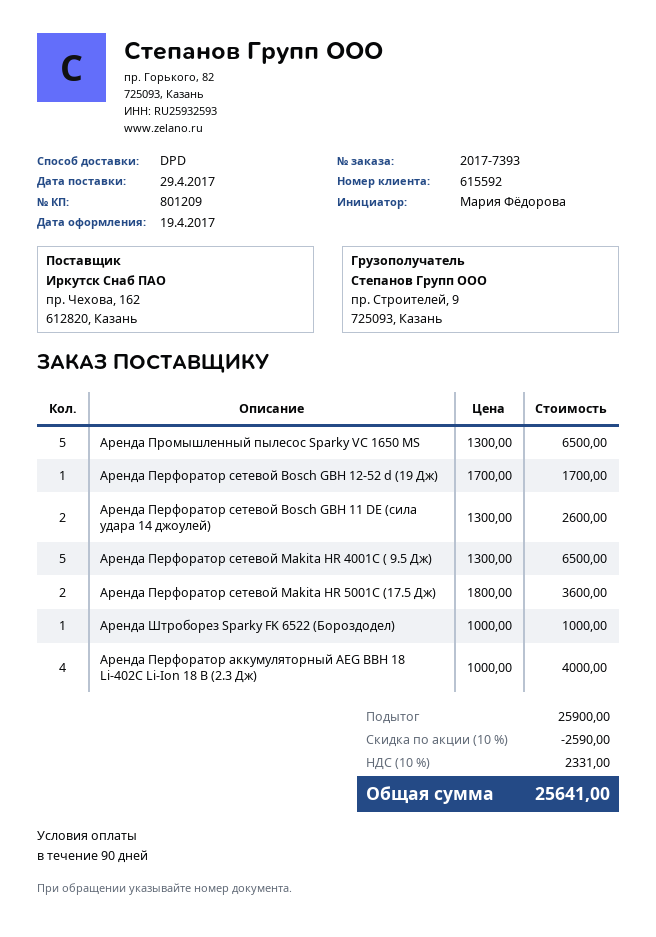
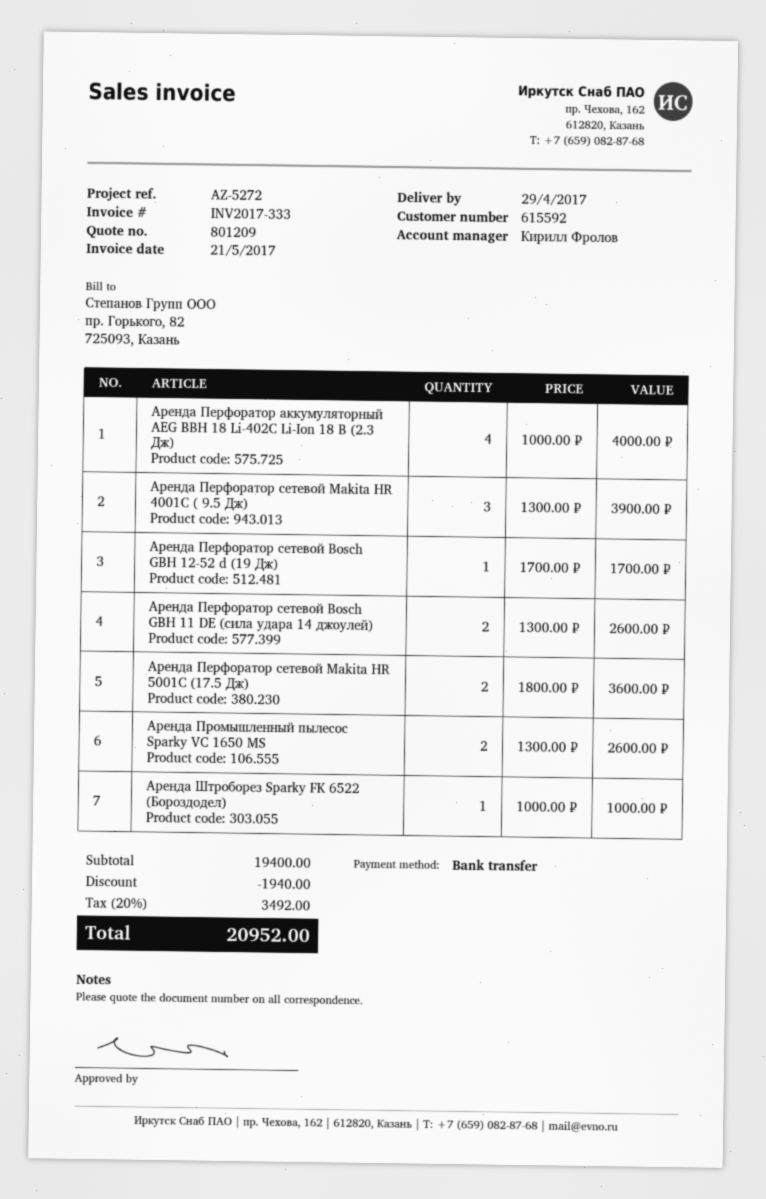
Аренда Промышленный пылесос Sparky VC 1650 MS: 5 x 1300.00 = 6500.00 -> 2 x 1300.00 = 2600.00
Аренда Перфоратор сетевой Makita HR 4001C ( 9.5 Дж): 5 x 1300.00 = 6500.00 -> 3 x 1300.00 = 3900.00
subtotal: 25900.00 -> 19400.00
discount: 2590.00 -> 1940.00
tax: 10% = 2331.00 -> 20% = 3492.00
total: 25641.00 -> 20952.00

